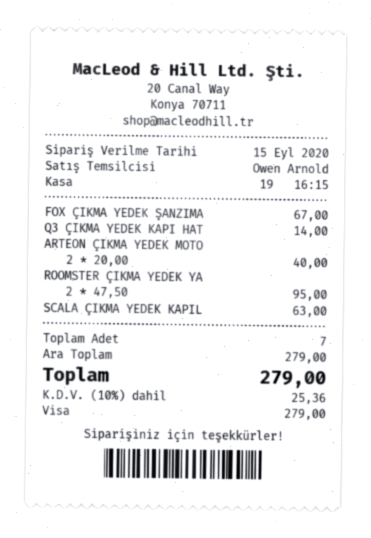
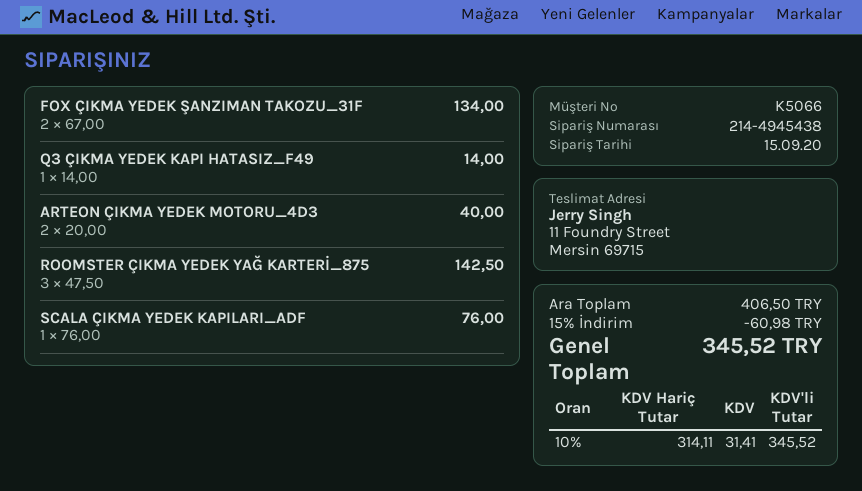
FOX ÇIKMA YEDEK ŞANZIMA: 1 x 67.00 = 67.00 -> 2 x 67.00 = 134.00
ROOMSTER ÇIKMA YEDEK YA: 2 x 47.50 = 95.00 -> 3 x 47.50 = 142.50
SCALA ÇIKMA YEDEK KAPIL: 1 x 63.00 = 63.00 -> 1 x 76.00 = 76.00
subtotal: 279.00 -> 406.50
discount: none -> 15% = 60.98
tax: 10% = 25.36 -> 10% = 31.41
total: 279.00 -> 345.52

